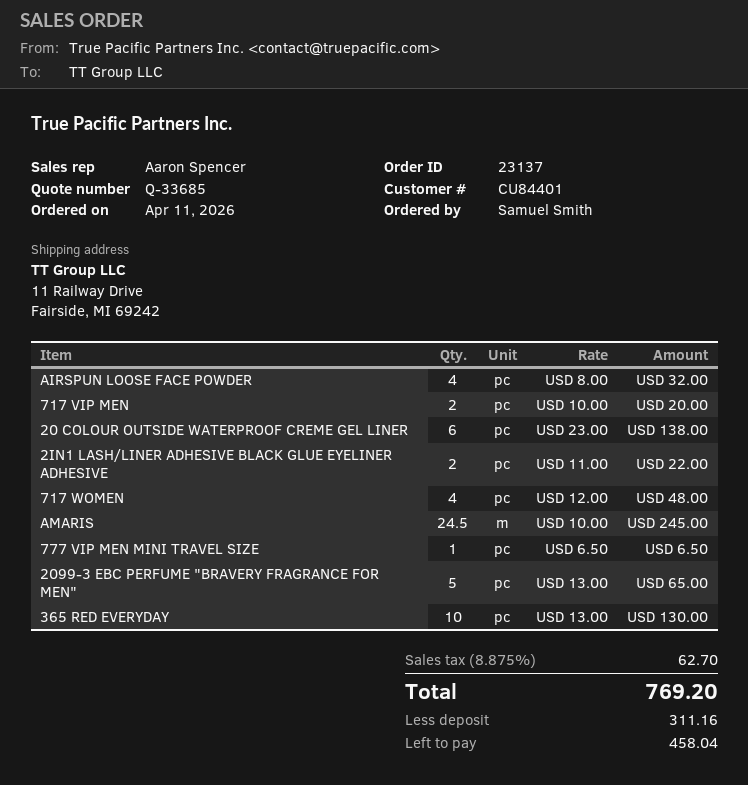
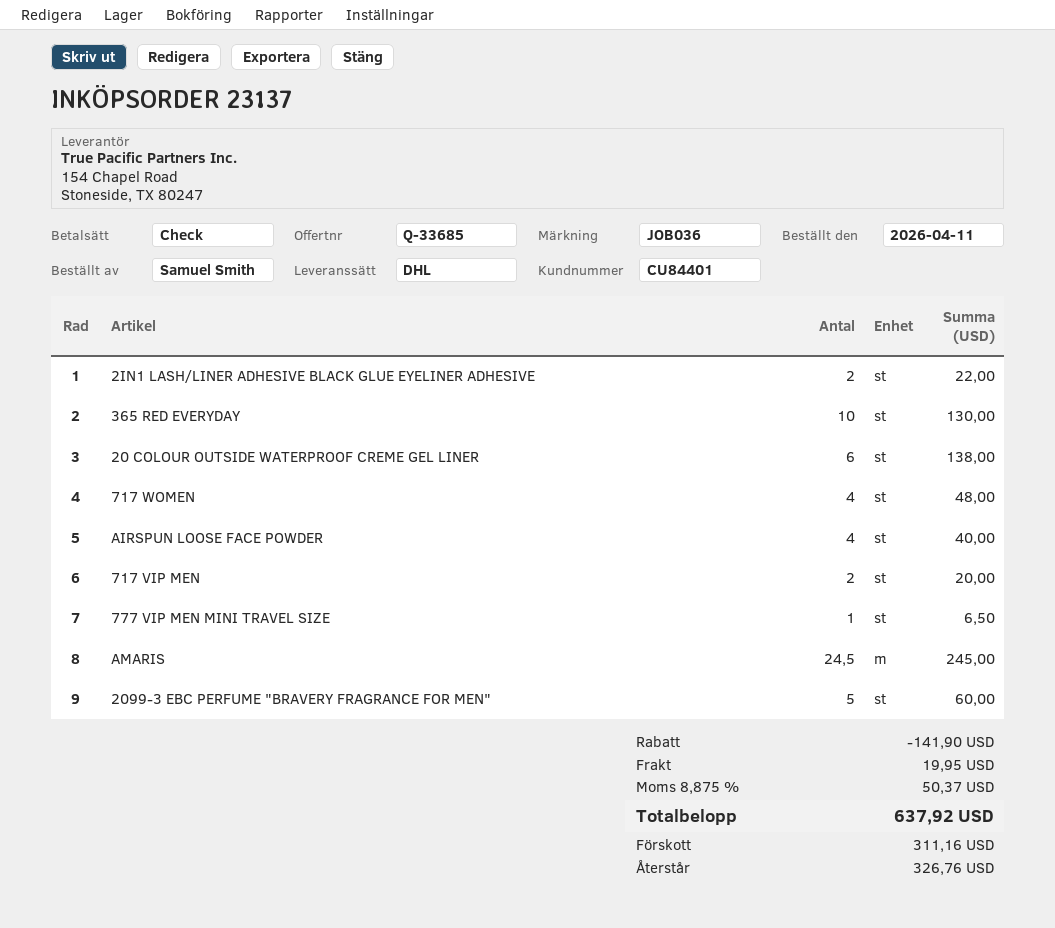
AIRSPUN LOOSE FACE POWDER: 4 for 32.00 -> 4 for 40.00
2099-3 EBC PERFUME "BRAVERY FRAGRANCE FOR MEN": 5 for 65.00 -> 5 for 60.00
discount: none -> 141.90
shipping: none -> 19.95
tax: 8.875% = 62.70 -> 8.875% = 50.37
total: 769.20 -> 637.92
balance: 458.04 -> 326.76

